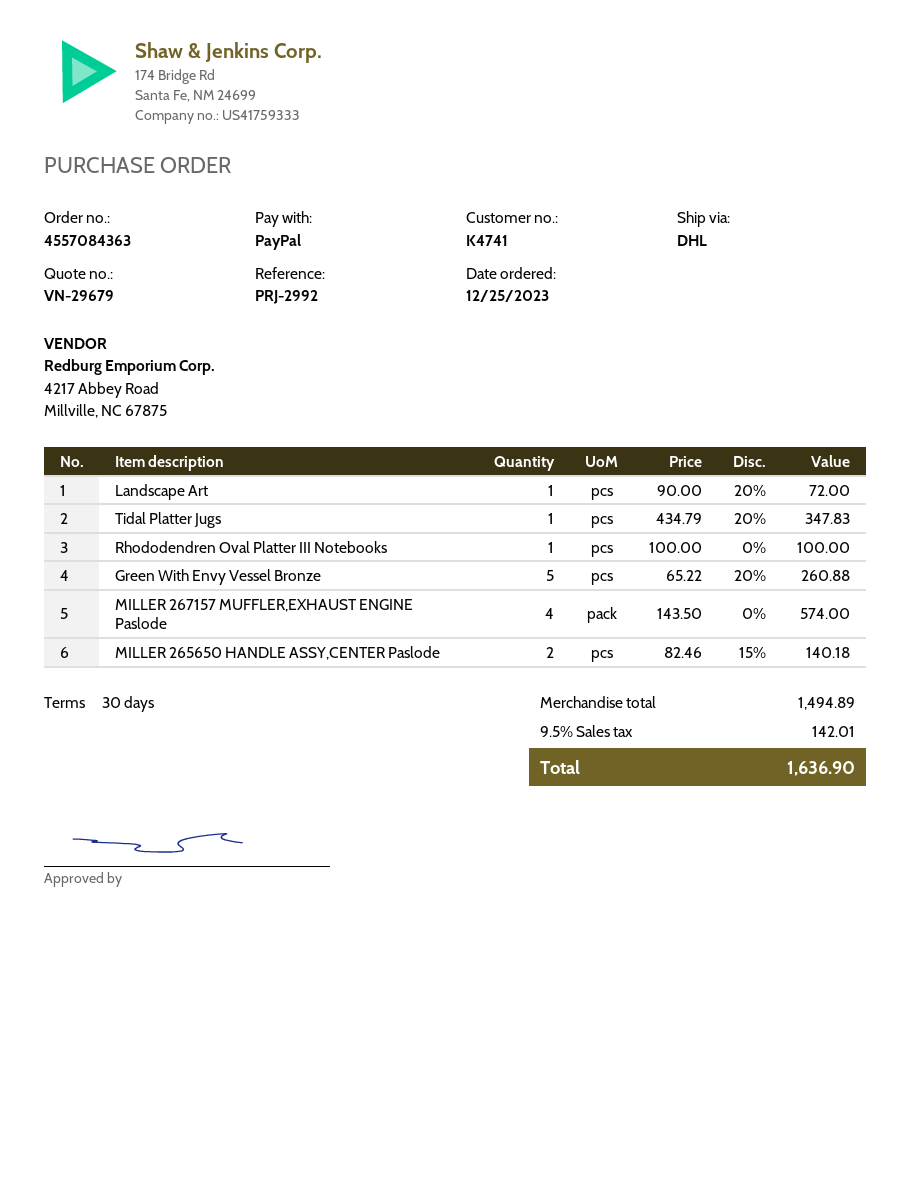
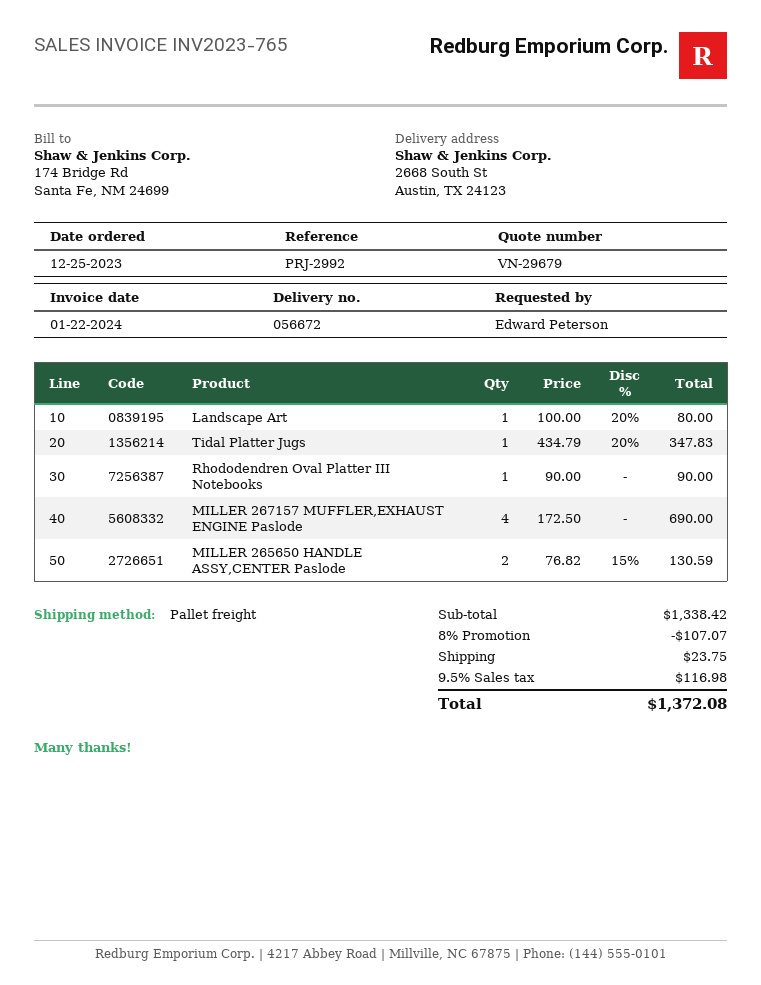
shipping method: DHL -> pallet freight
Landscape Art: 1 x 90.00 - 20% = 72.00 -> 1 x 100.00 - 20% = 80.00
Rhododendren Oval Platter III Notebooks: 1 x 100.00 = 100.00 -> 1 x 90.00 = 90.00
Green With Envy Vessel Bronze: 5 x 65.22 - 20% = 260.88 -> none
MILLER 267157 MUFFLER,EXHAUST ENGINE Paslode: 4 x 143.50 = 574.00 -> 4 x 172.50 = 690.00
MILLER 265650 HANDLE ASSY,CENTER Paslode: 2 x 82.46 - 15% = 140.18 -> 2 x 76.82 - 15% = 130.59
subtotal: 1494.89 -> 1338.42
discount: none -> 8% = 107.07
shipping: none -> 23.75
tax: 9.5% = 142.01 -> 9.5% = 116.98
total: 1636.90 -> 1372.08

